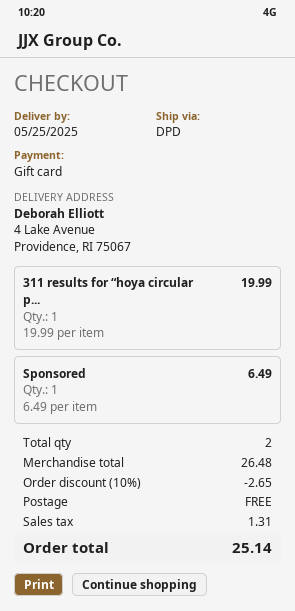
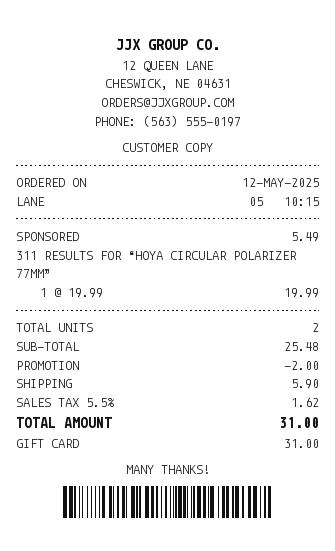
Sponsored: 1 x 6.49 = 6.49 -> 1 x 5.49 = 5.49
subtotal: 26.48 -> 25.48
discount: 2.65 -> 2.00
shipping: 0.00 -> 5.90
tax: 1.31 -> 1.62
total: 25.14 -> 31.00

